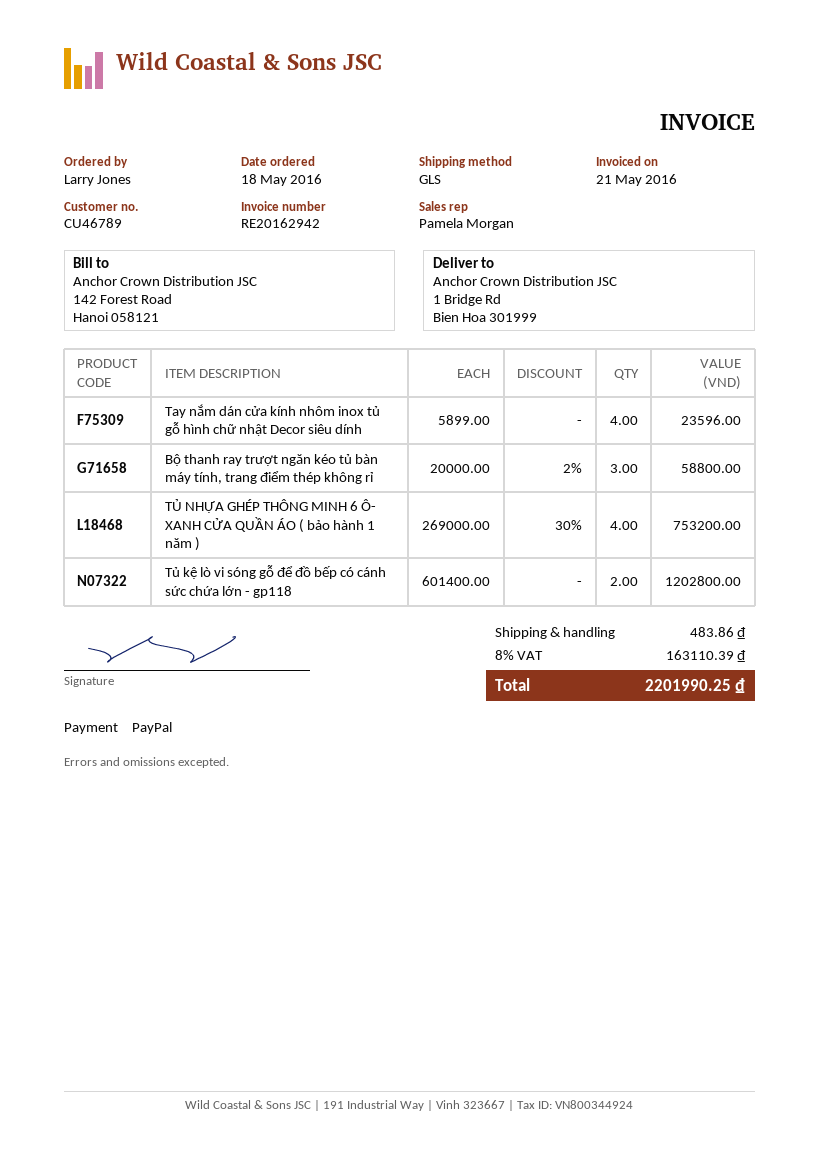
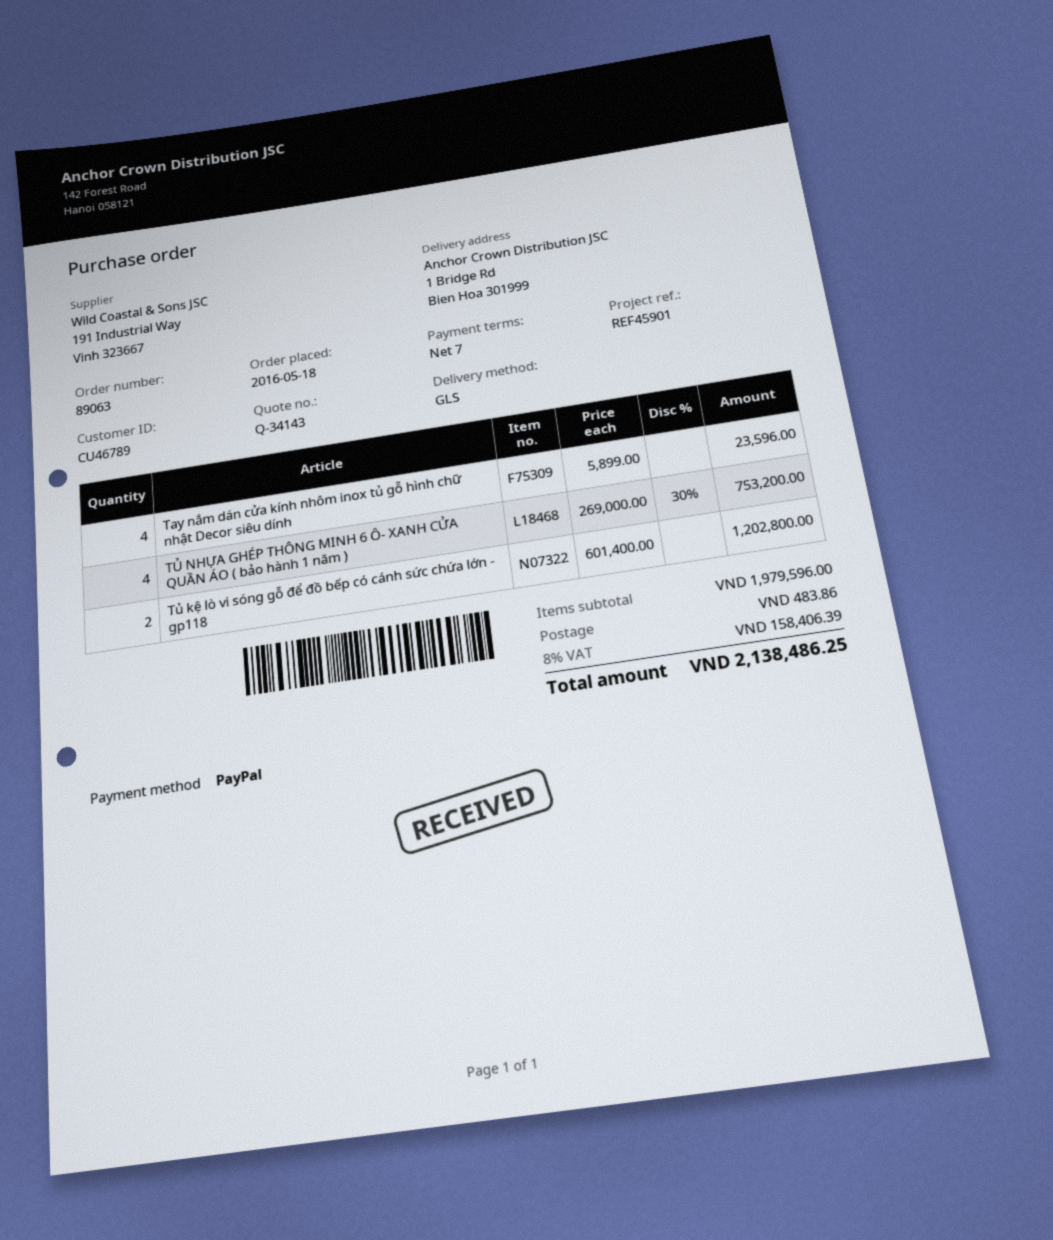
Bộ thanh ray trượt ngăn kéo tủ bàn máy tính, trang điểm thép không rỉ: 3 x 20000.00 - 2% = 58800.00 -> none
tax: 8% = 163110.39 -> 8% = 158406.39
total: 2201990.25 -> 2138486.25

